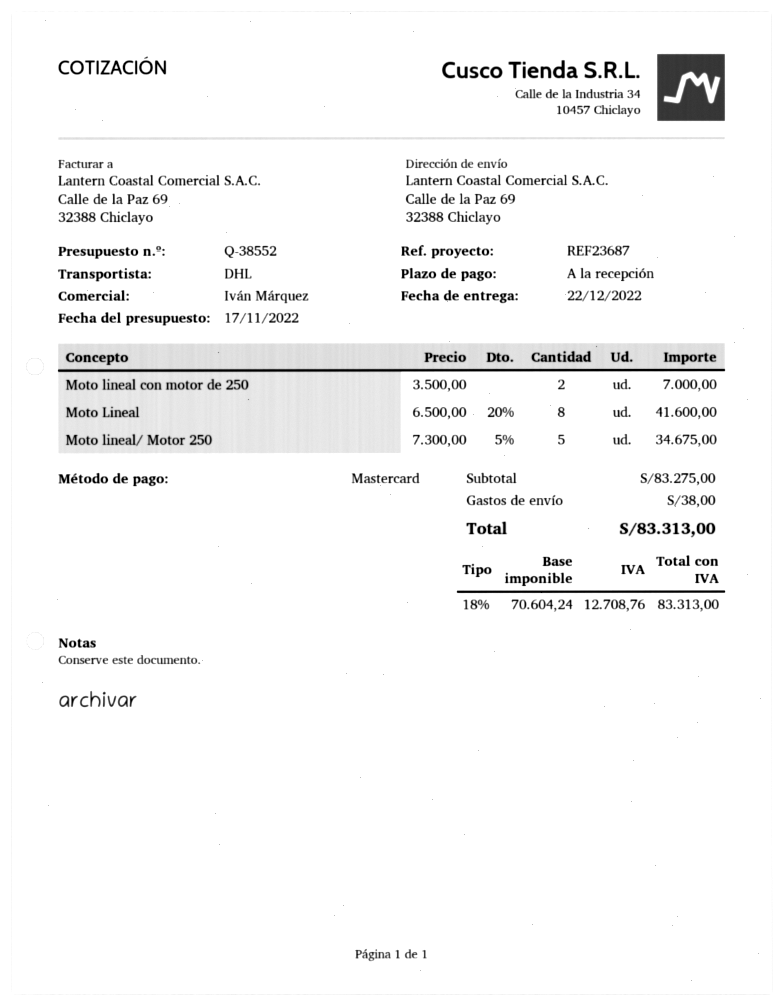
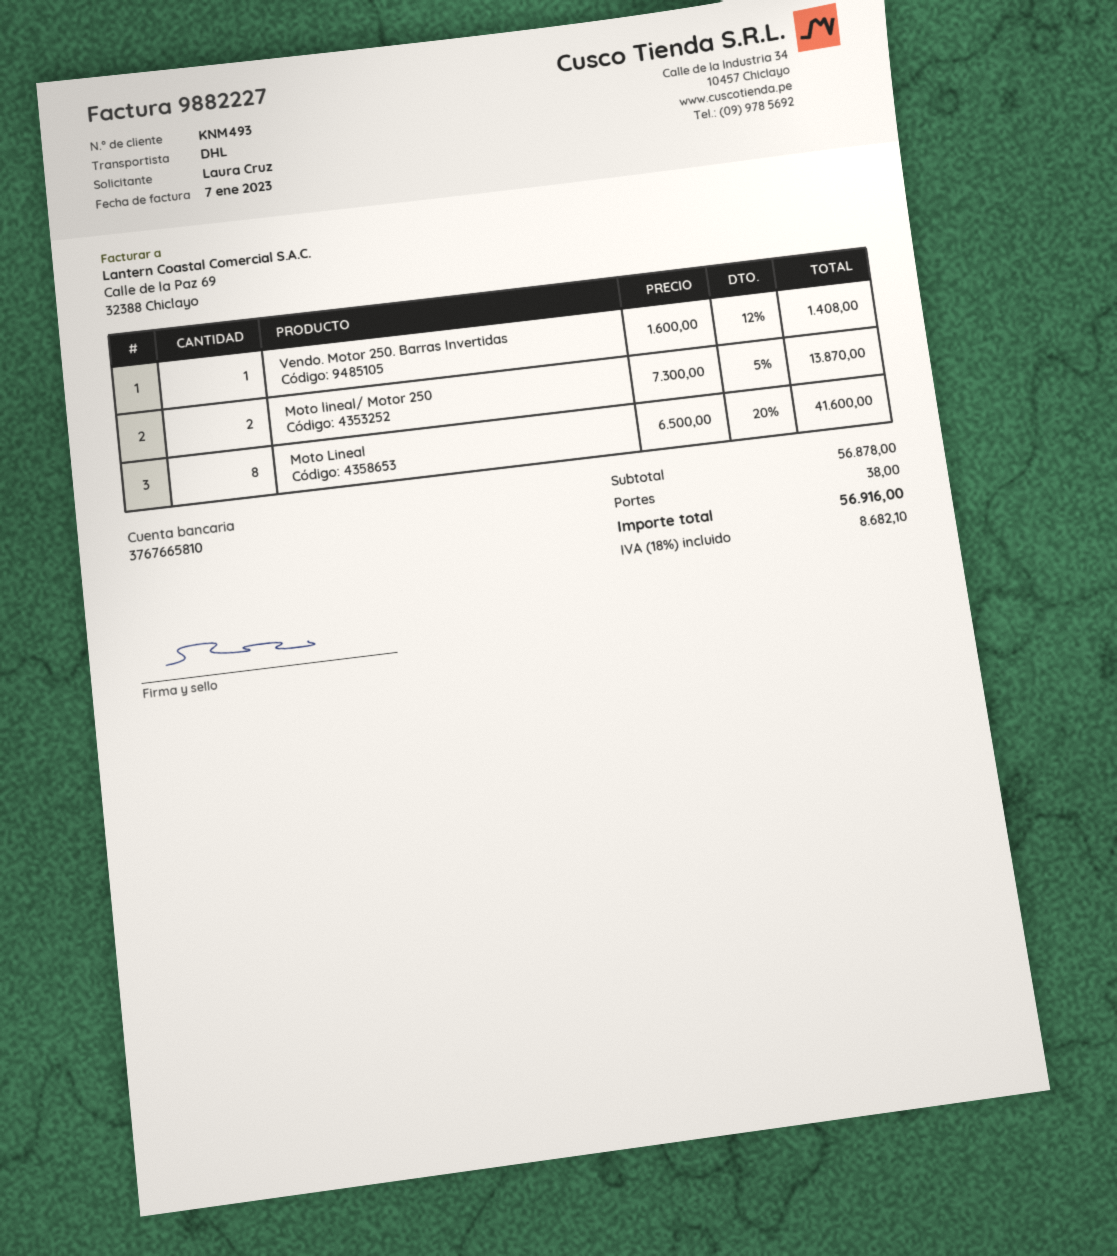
Moto lineal con motor de 250: 2 x 3500.00 = 7000.00 -> none
Moto lineal/ Motor 250: 5 x 7300.00 - 5% = 34675.00 -> 2 x 7300.00 - 5% = 13870.00
Vendo. Motor 250. Barras Invertidas: none -> 1 x 1600.00 - 12% = 1408.00
subtotal: 83275.00 -> 56878.00
tax: 18% = 12708.76 -> 18% = 8682.10
total: 83313.00 -> 56916.00

